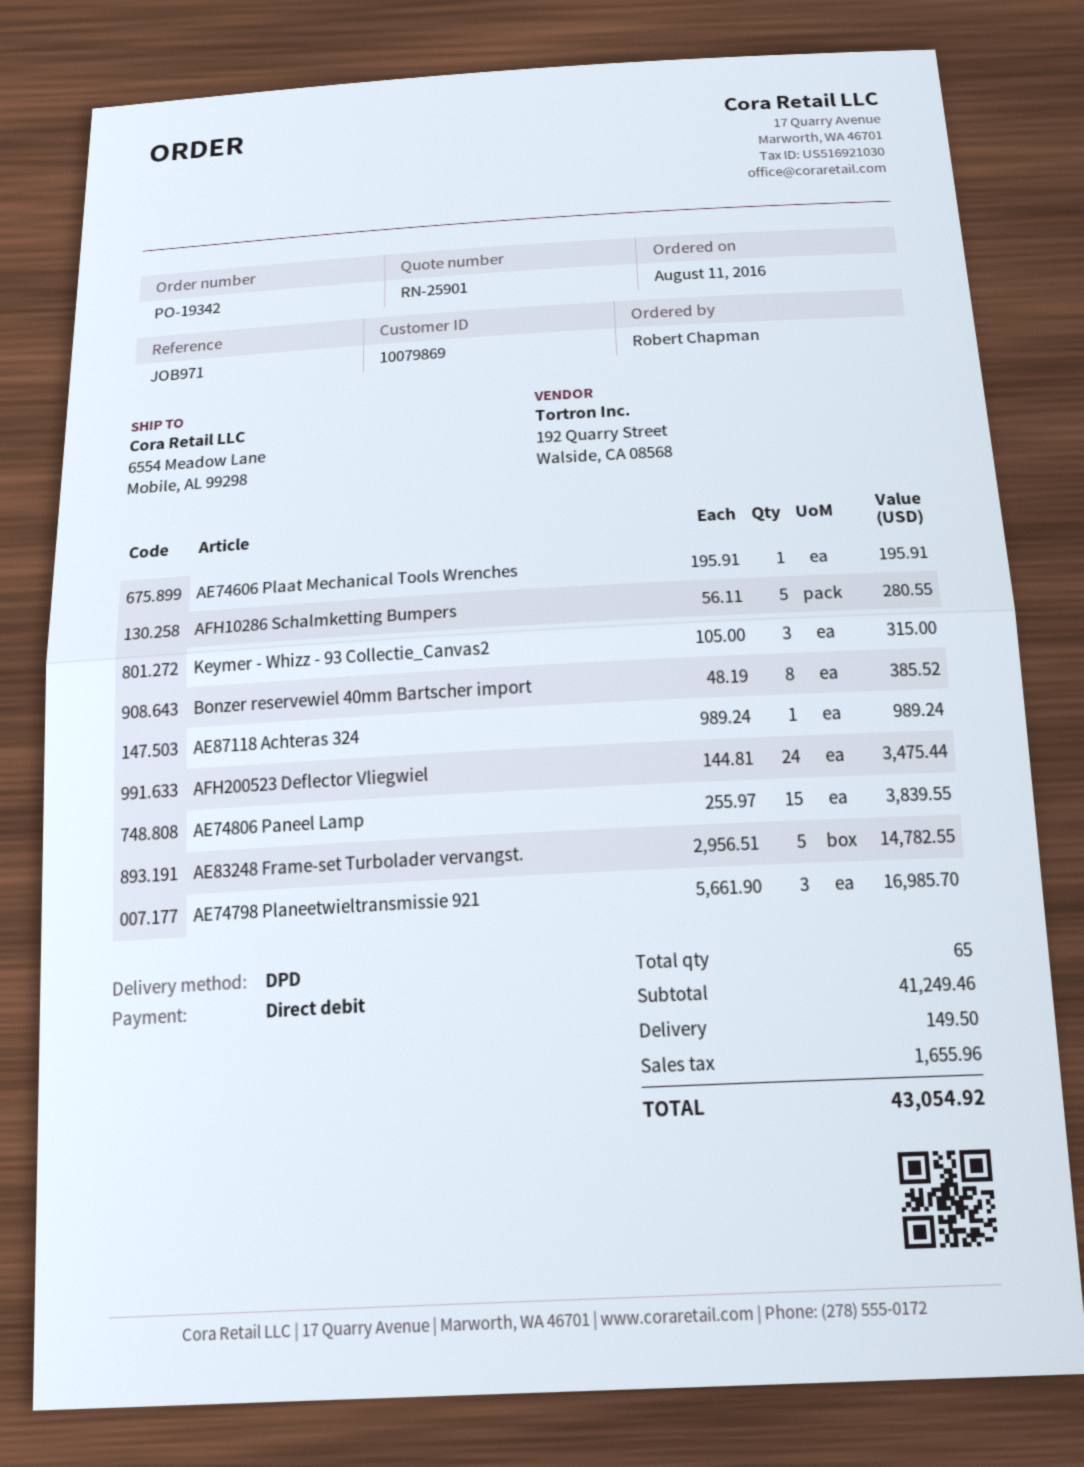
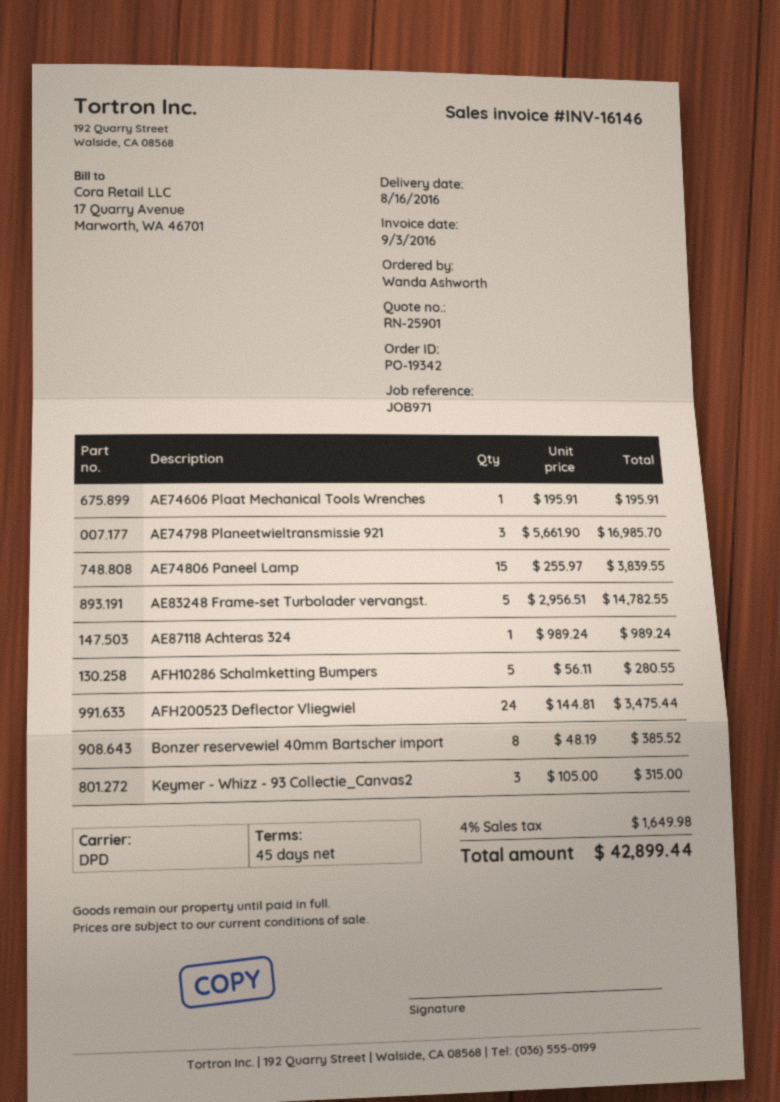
ordered by: Robert Chapman -> Wanda Ashworth
shipping: 149.50 -> none
tax: 1655.96 -> 1649.98
total: 43054.92 -> 42899.44

